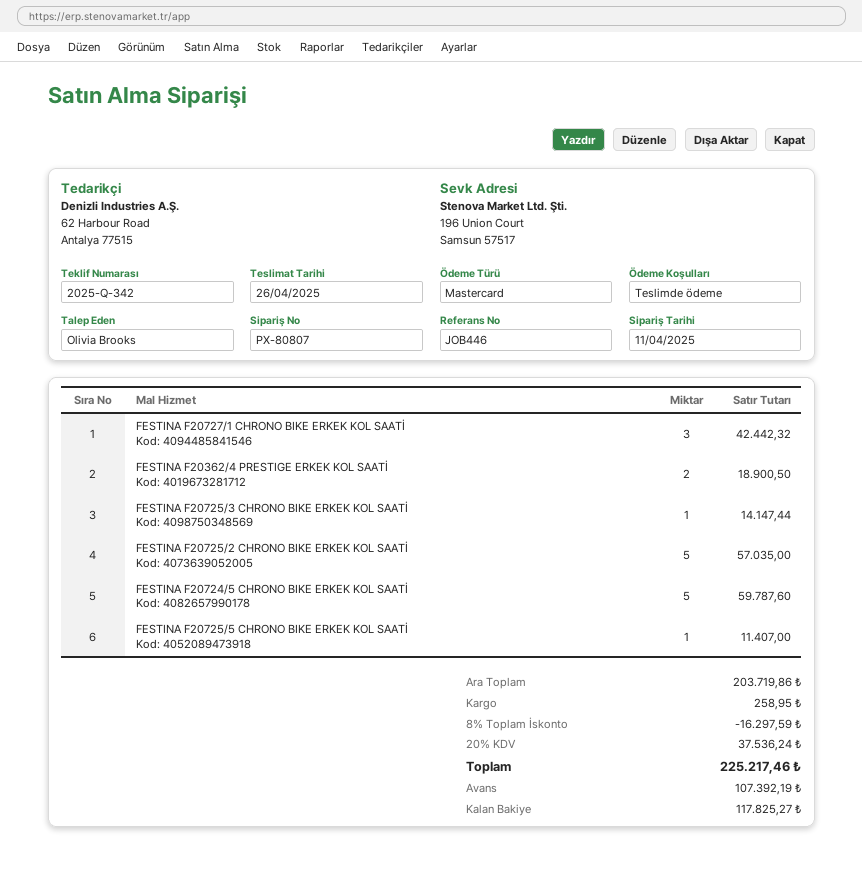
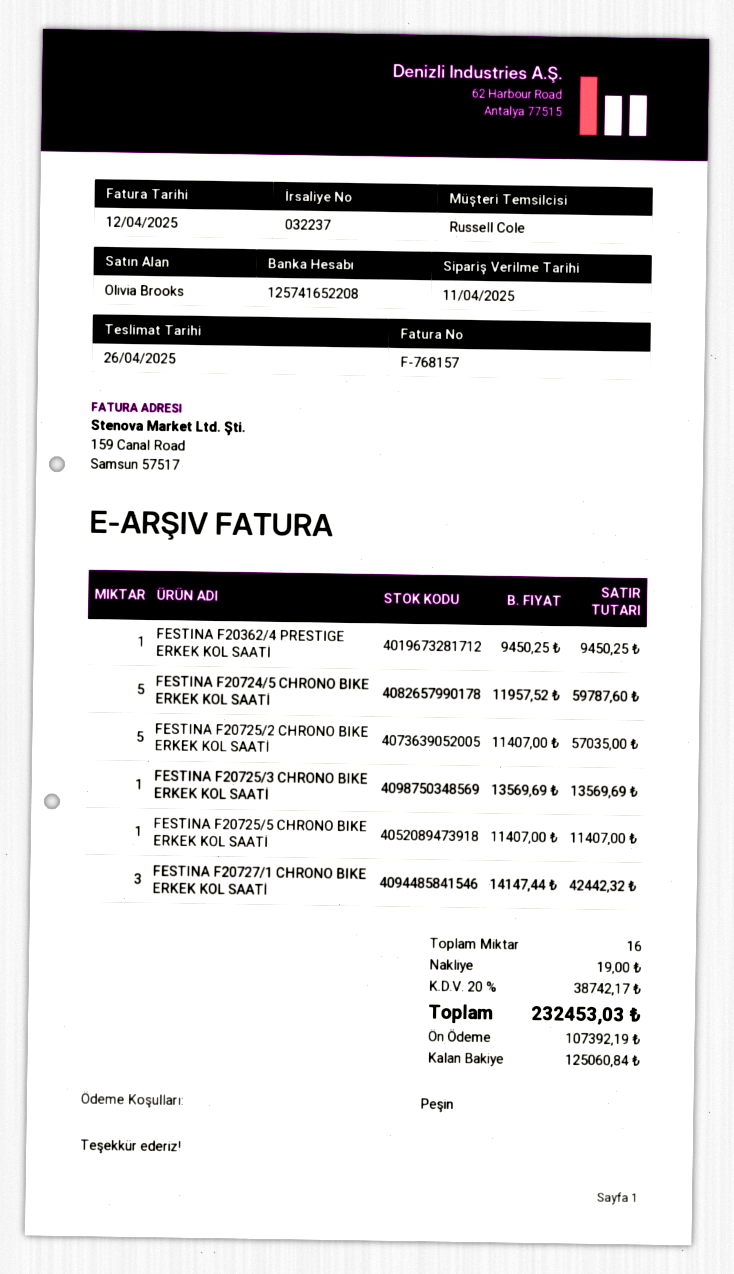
FESTINA F20362/4 PRESTIGE ERKEK KOL SAATİ: 2 for 18900.50 -> 1 for 9450.25
FESTINA F20725/3 CHRONO BIKE ERKEK KOL SAATİ: 1 for 14147.44 -> 1 for 13569.69
discount: 8% = 16297.59 -> none
shipping: 258.95 -> 19.00
tax: 20% = 37536.24 -> 20% = 38742.17
total: 225217.46 -> 232453.03
balance: 117825.27 -> 125060.84

